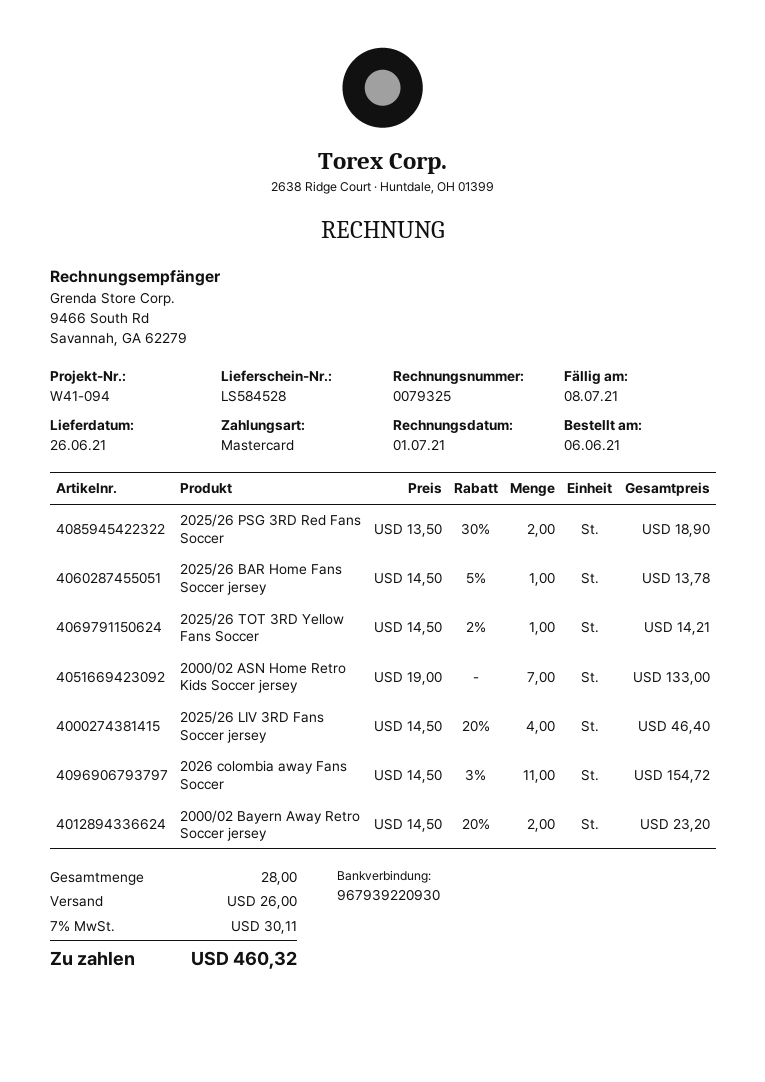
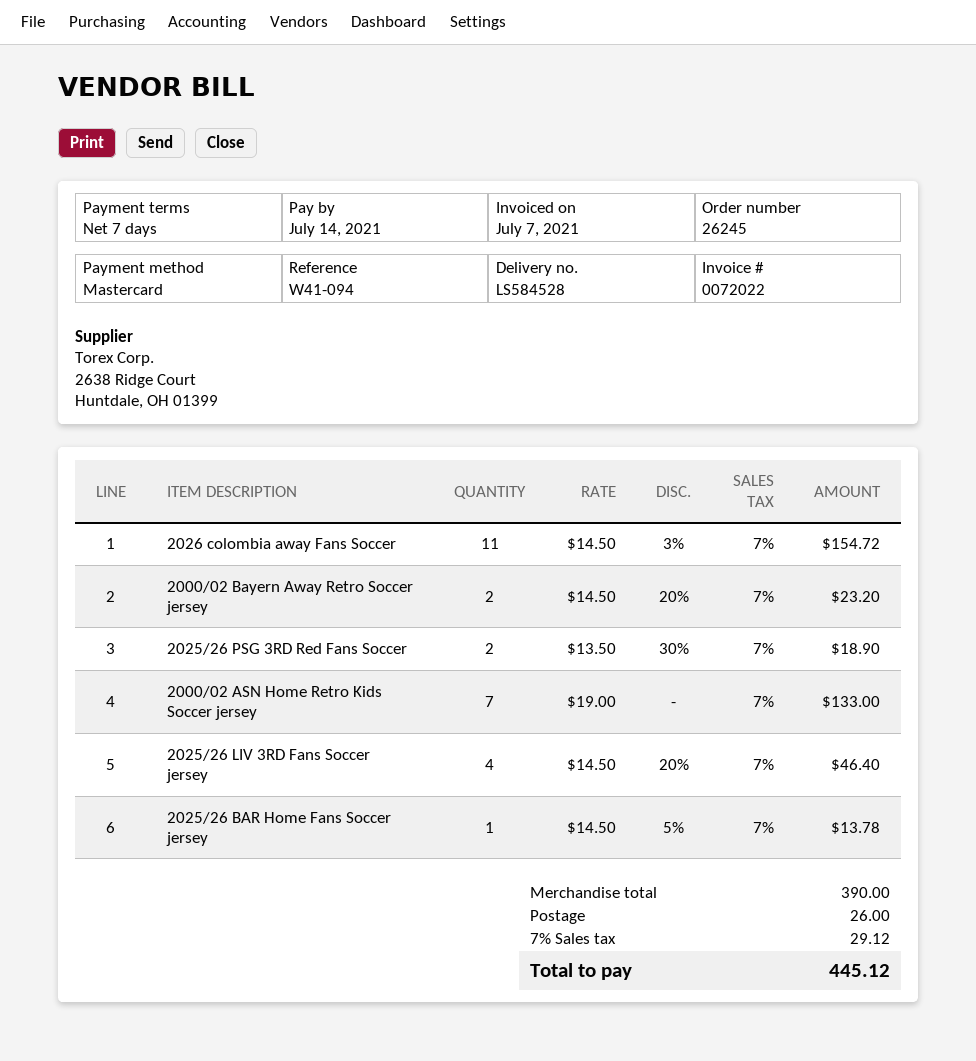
invoice number: 0079325 -> 0072022
invoice date: 2021-07-01 -> 2021-07-07
due date: 2021-07-08 -> 2021-07-14
2025/26 TOT 3RD Yellow Fans Soccer: 1 x 14.50 - 2% = 14.21 -> none
tax: 7% = 30.11 -> 7% = 29.12
total: 460.32 -> 445.12

